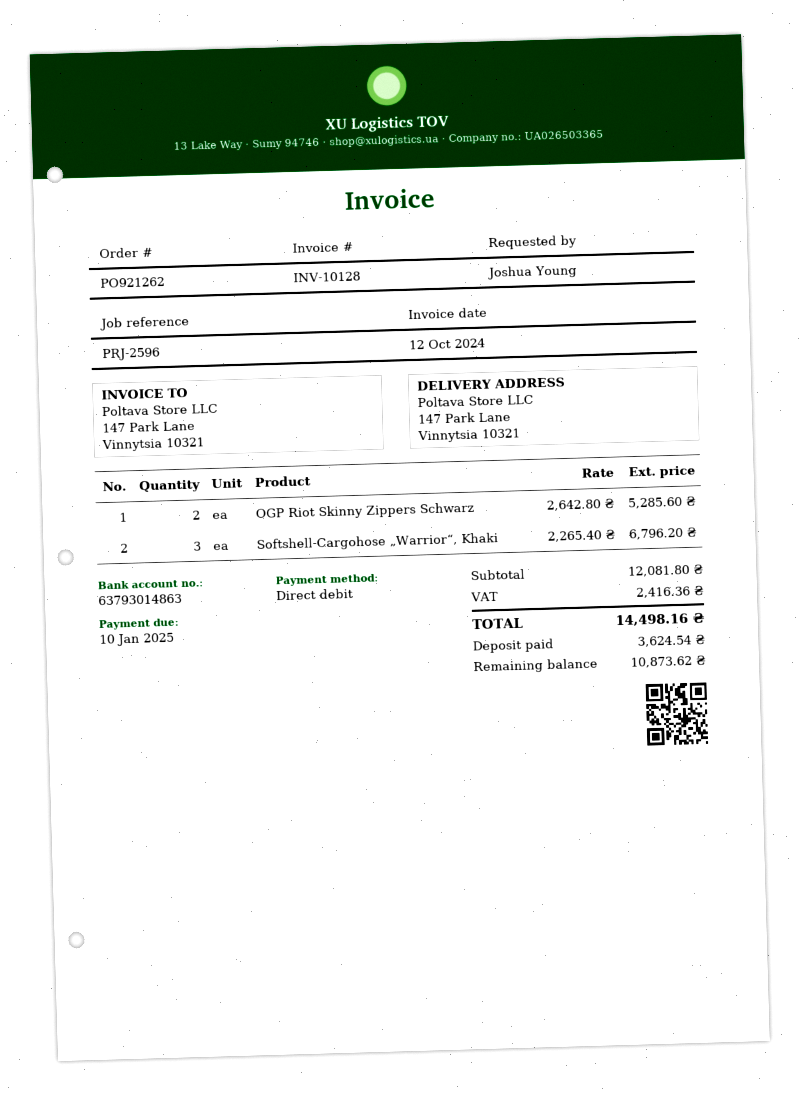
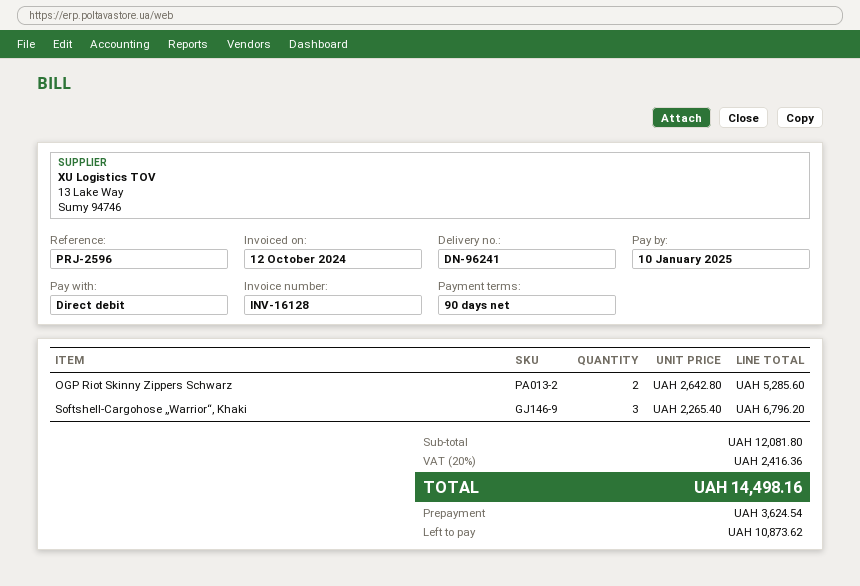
invoice number: INV-10128 -> INV-16128

